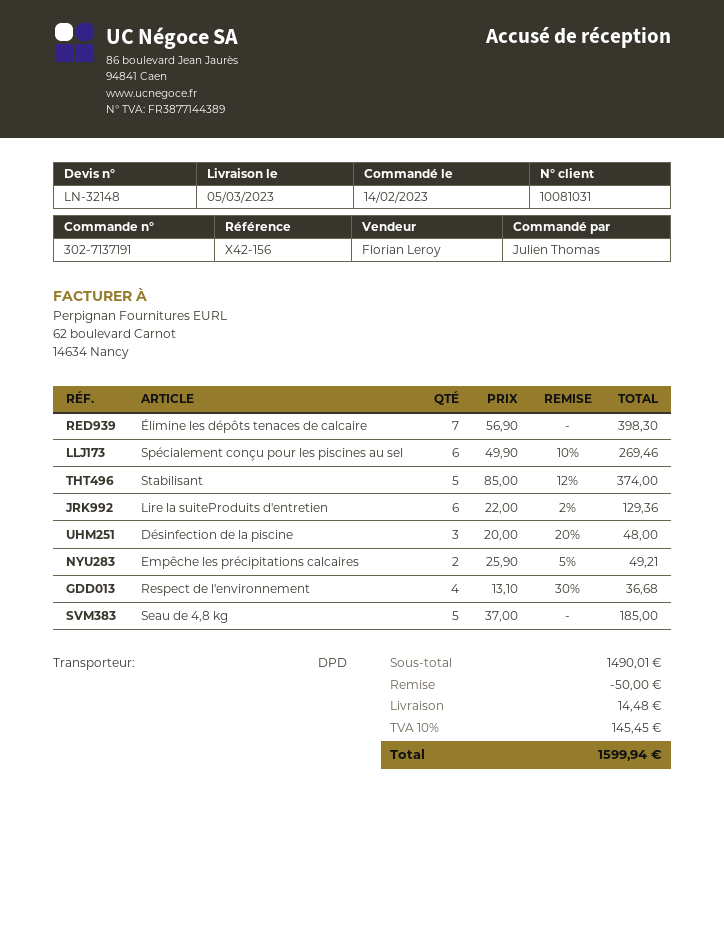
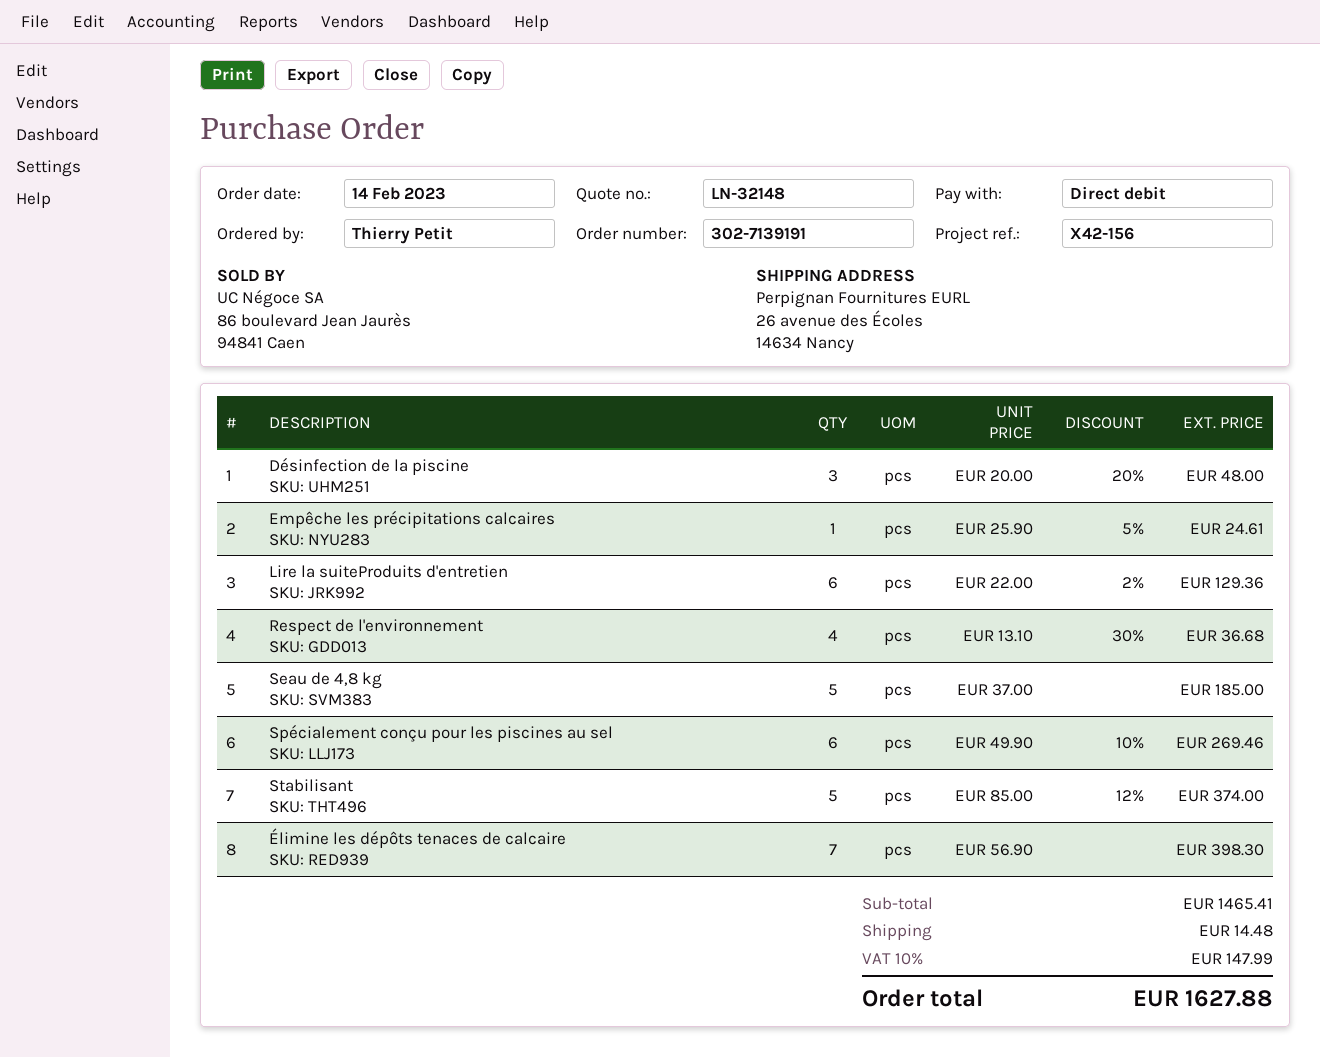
order number: 302-7137191 -> 302-7139191
ordered by: Julien Thomas -> Thierry Petit
Empêche les précipitations calcaires: 2 x 25.90 - 5% = 49.21 -> 1 x 25.90 - 5% = 24.61
subtotal: 1490.01 -> 1465.41
discount: 50.00 -> none
tax: 10% = 145.45 -> 10% = 147.99
total: 1599.94 -> 1627.88

